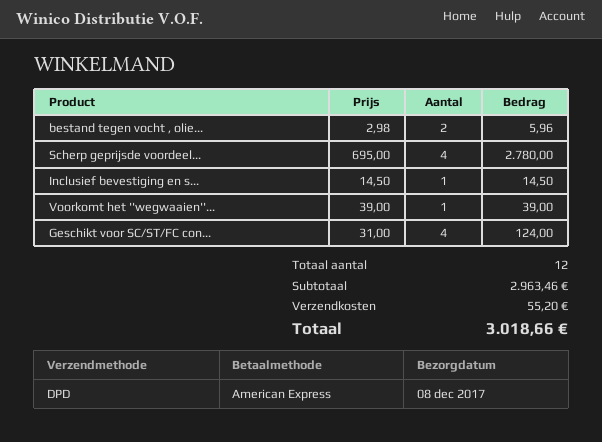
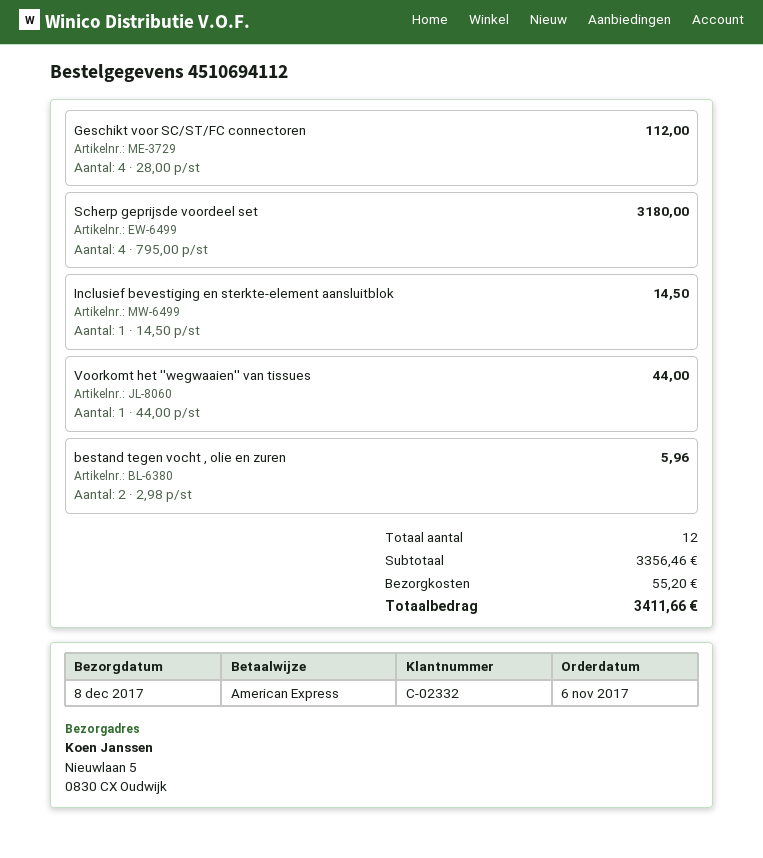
Scherp geprijsde voordeel...: 4 x 695.00 = 2780.00 -> 4 x 795.00 = 3180.00
Voorkomt het ''wegwaaien''...: 1 x 39.00 = 39.00 -> 1 x 44.00 = 44.00
Geschikt voor SC/ST/FC con...: 4 x 31.00 = 124.00 -> 4 x 28.00 = 112.00
subtotal: 2963.46 -> 3356.46
total: 3018.66 -> 3411.66

